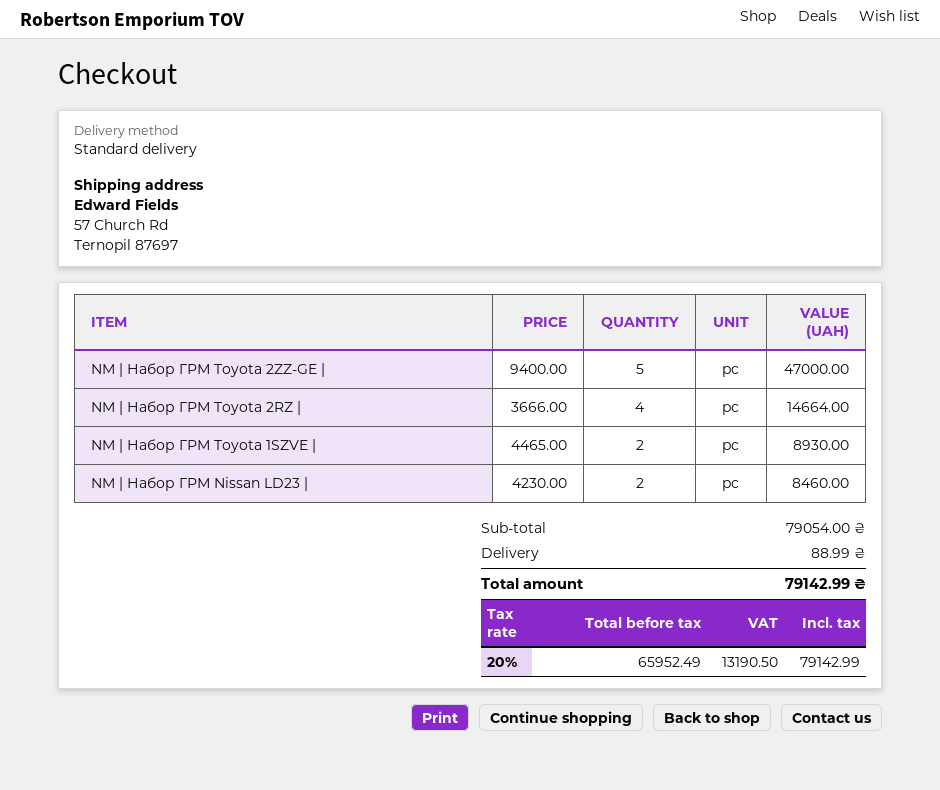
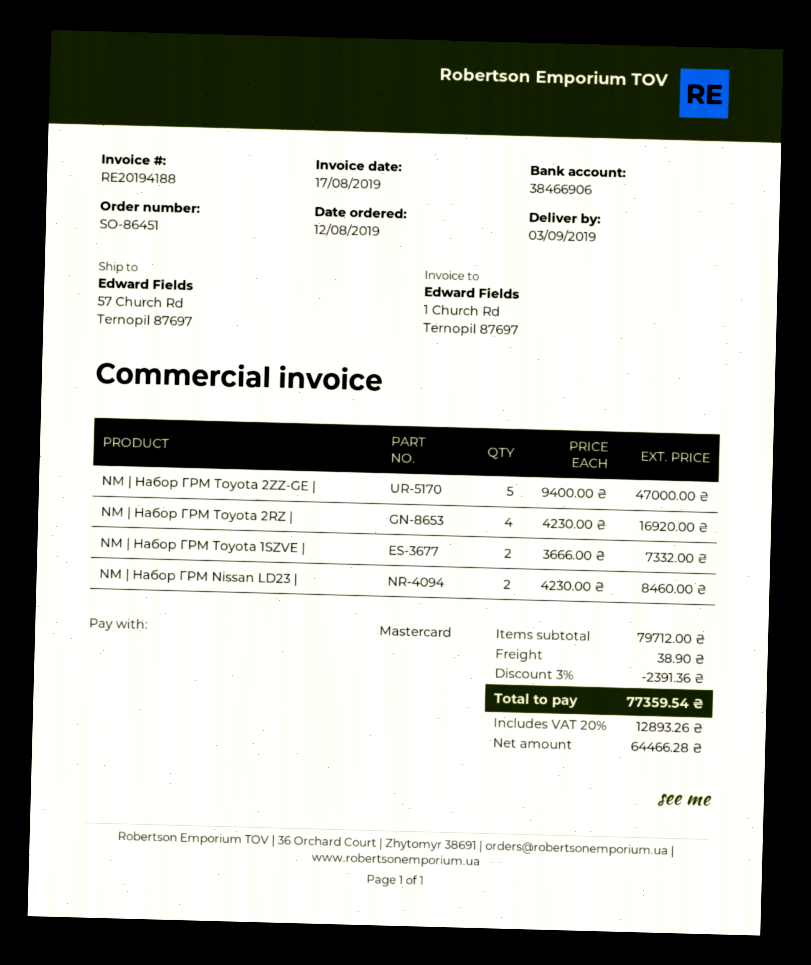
NM | Набор ГРМ Toyota 2RZ |: 4 x 3666.00 = 14664.00 -> 4 x 4230.00 = 16920.00
NM | Набор ГРМ Toyota 1SZVE |: 2 x 4465.00 = 8930.00 -> 2 x 3666.00 = 7332.00
subtotal: 79054.00 -> 79712.00
discount: none -> 3% = 2391.36
shipping: 88.99 -> 38.90
net: 65952.49 -> 64466.28
tax: 20% = 13190.50 -> 20% = 12893.26
total: 79142.99 -> 77359.54

